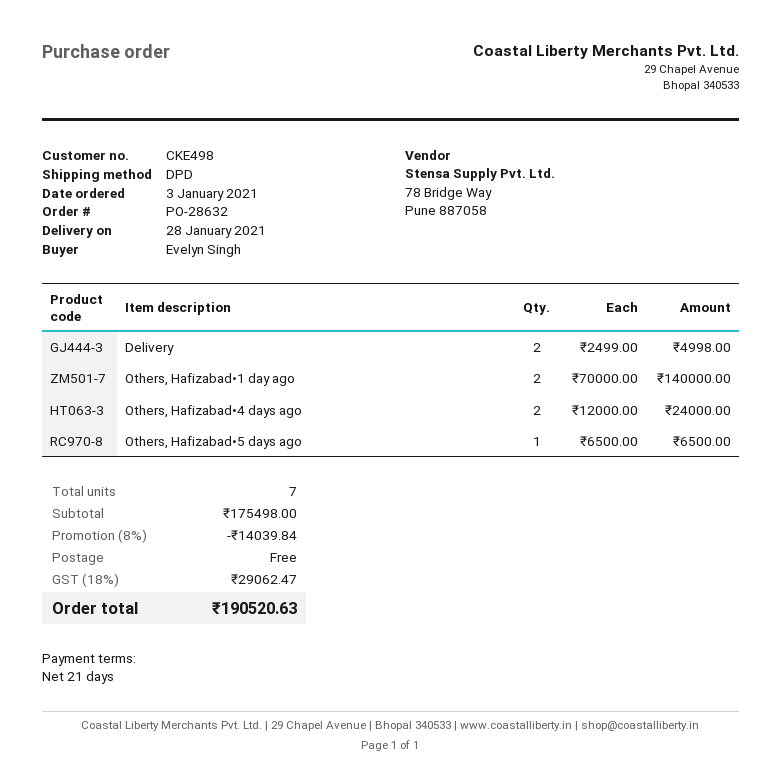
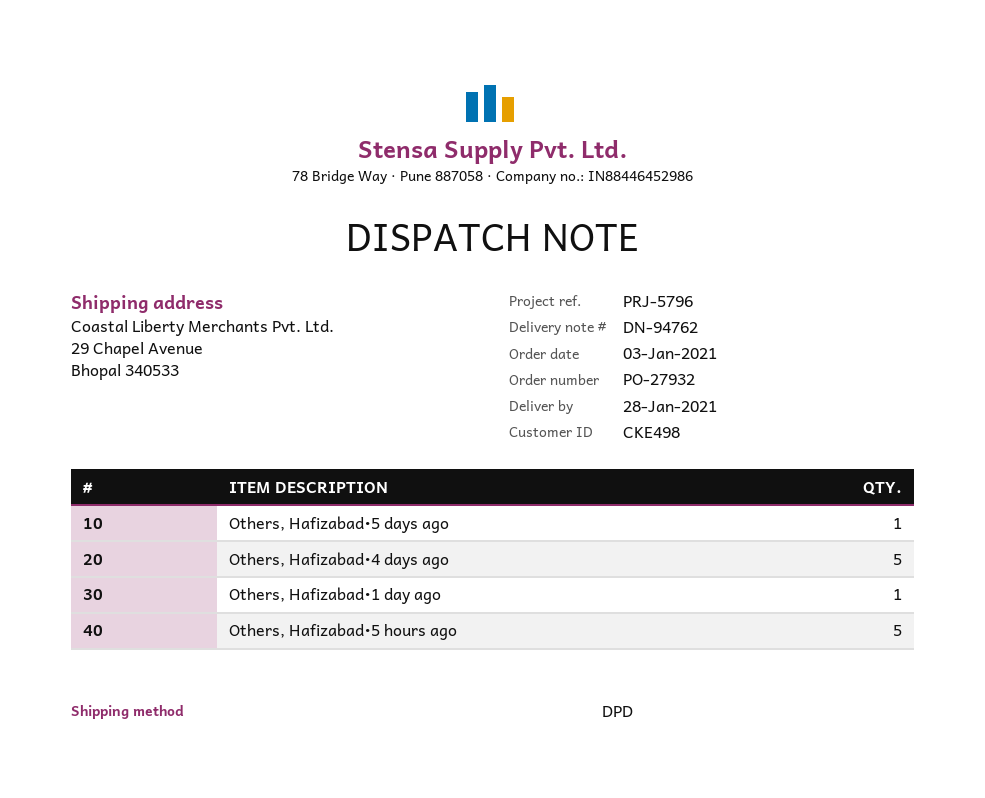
order number: PO-28632 -> PO-27932
Delivery: 2 -> none
Others, Hafizabad•1 day ago: 2 -> 1
Others, Hafizabad•4 days ago: 2 -> 5
Others, Hafizabad•5 hours ago: none -> 5

